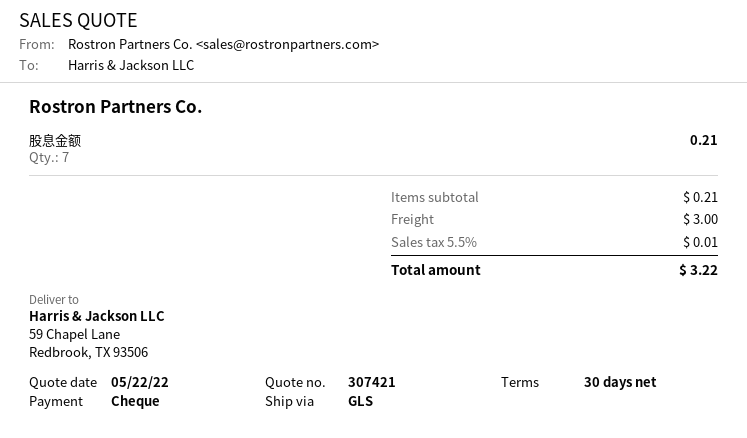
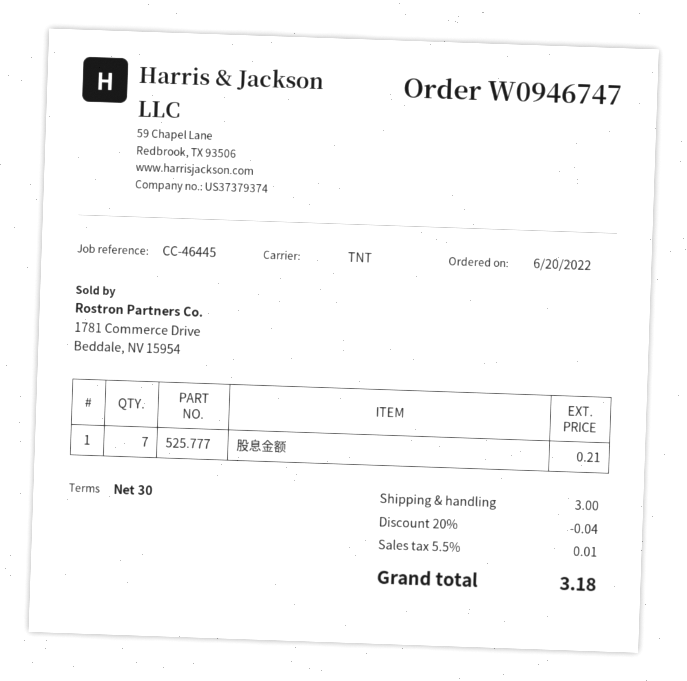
shipping method: GLS -> TNT
discount: none -> 20% = 0.04
total: 3.22 -> 3.18

